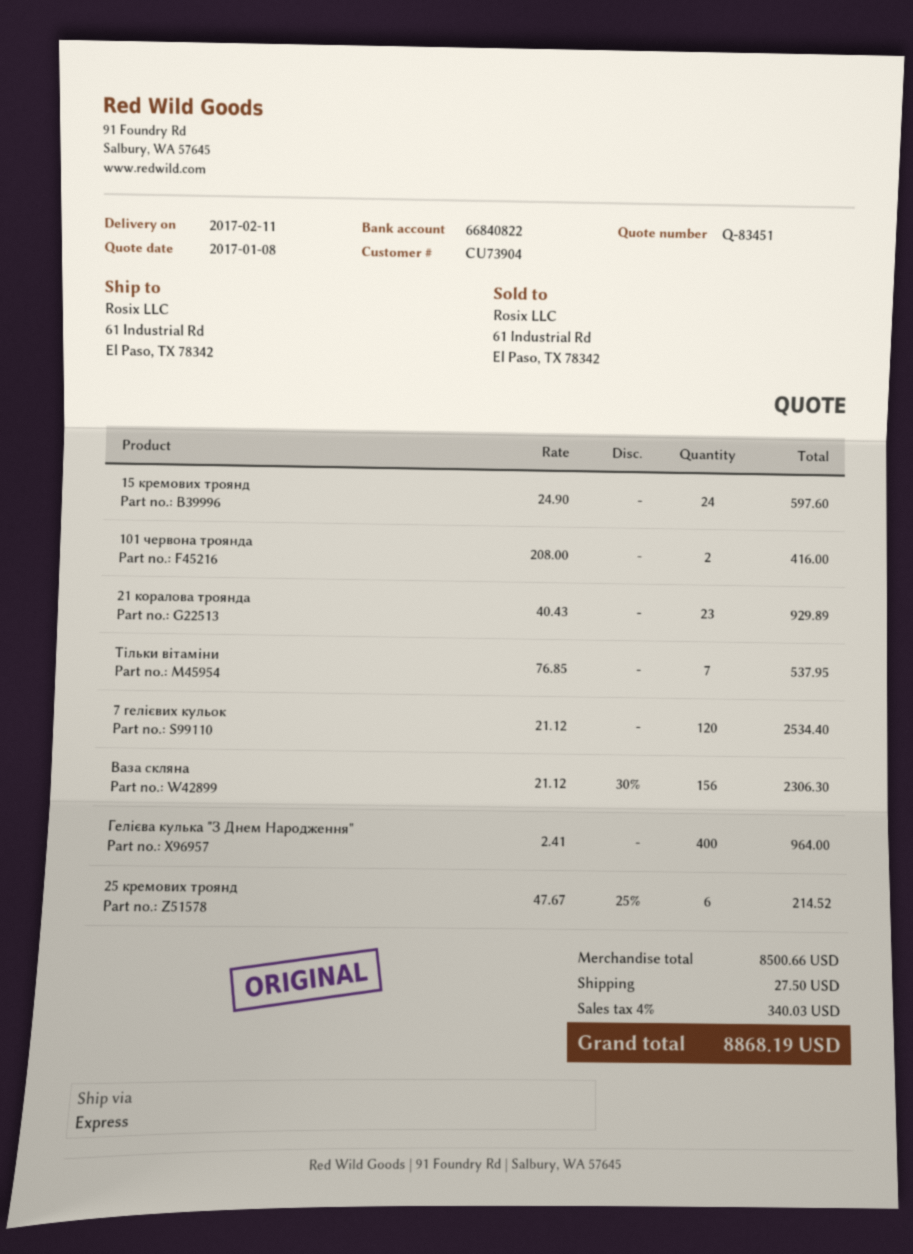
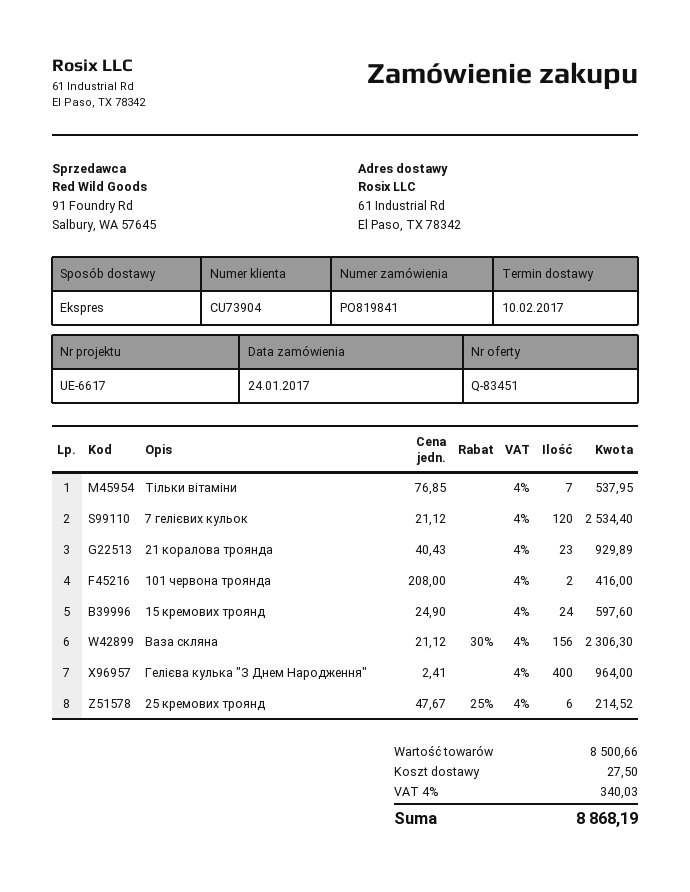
delivery date: 2017-02-11 -> 2017-02-10

